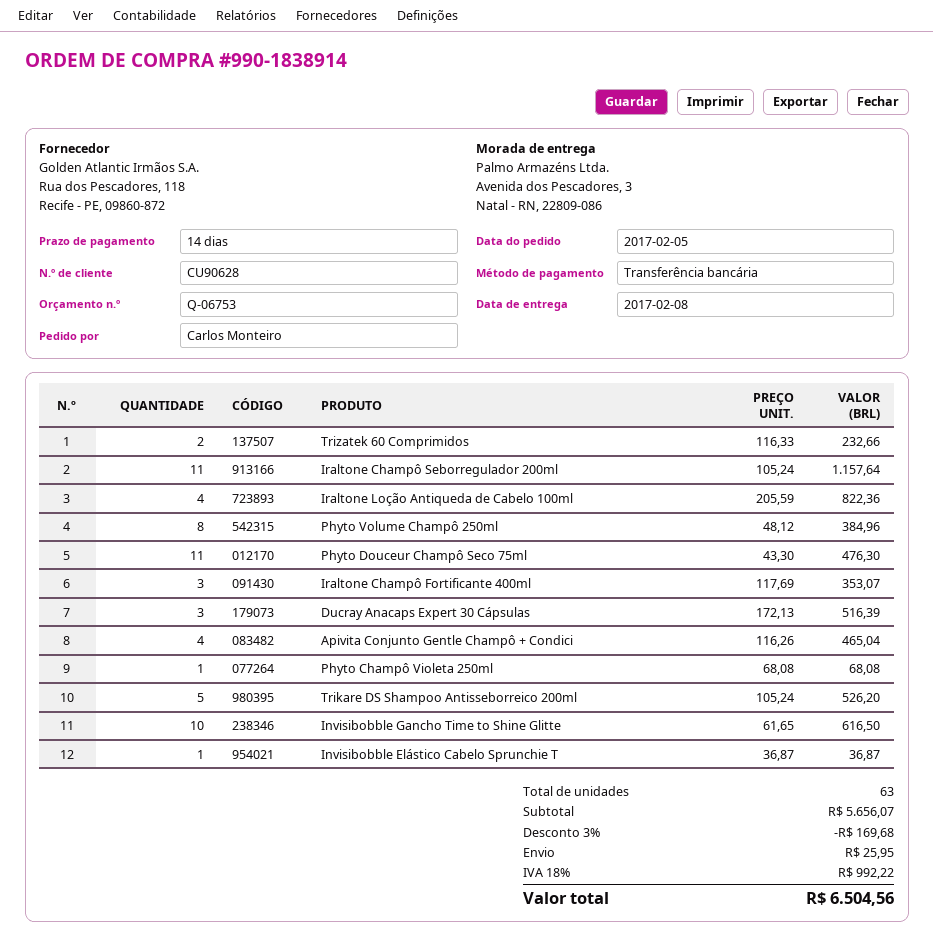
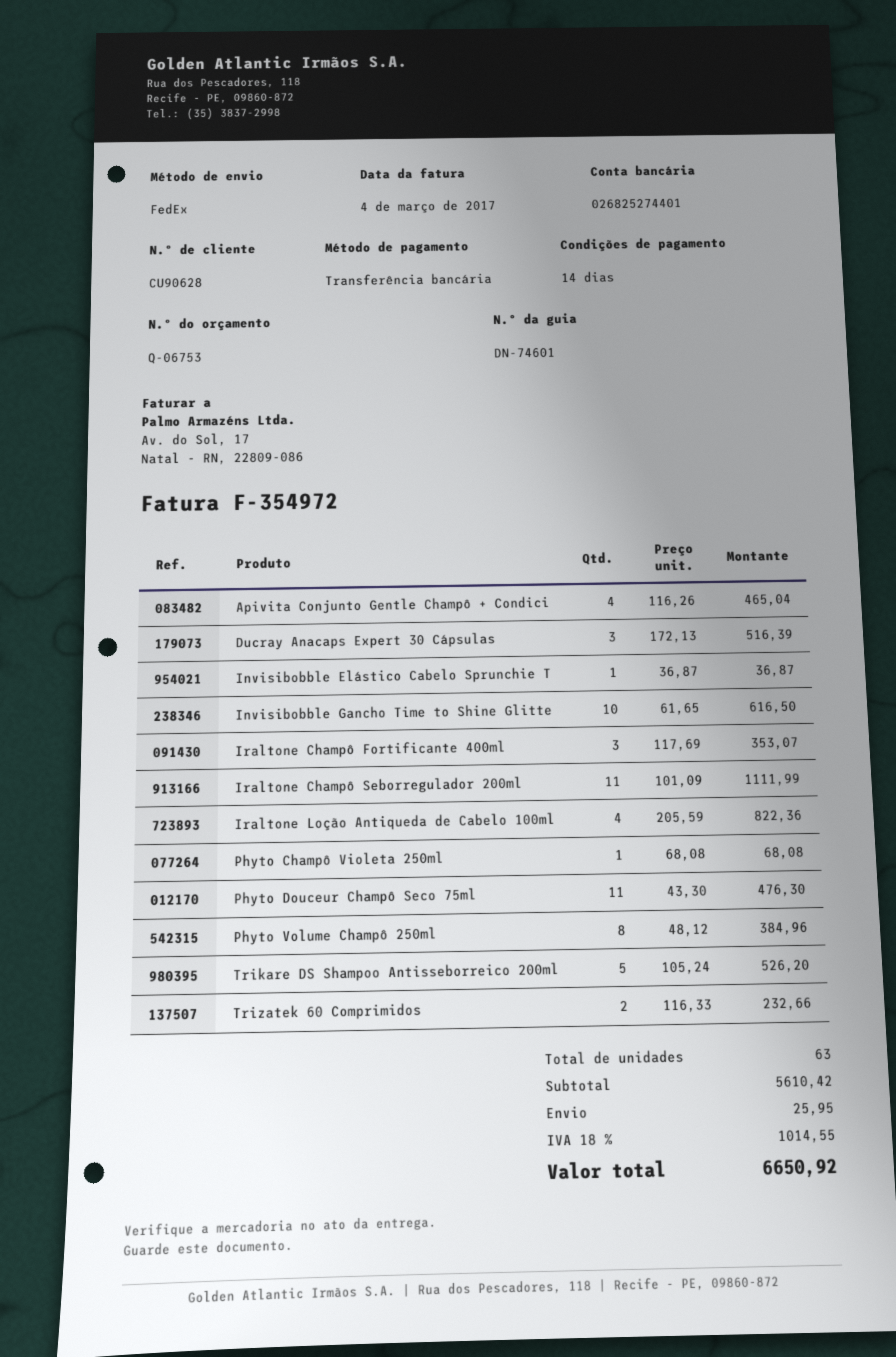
Iraltone Champô Seborregulador 200ml: 11 x 105.24 = 1157.64 -> 11 x 101.09 = 1111.99
subtotal: 5656.07 -> 5610.42
discount: 3% = 169.68 -> none
tax: 18% = 992.22 -> 18% = 1014.55
total: 6504.56 -> 6650.92

